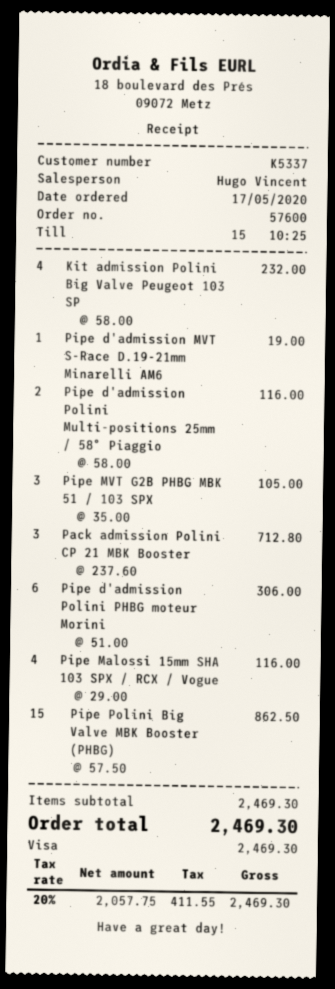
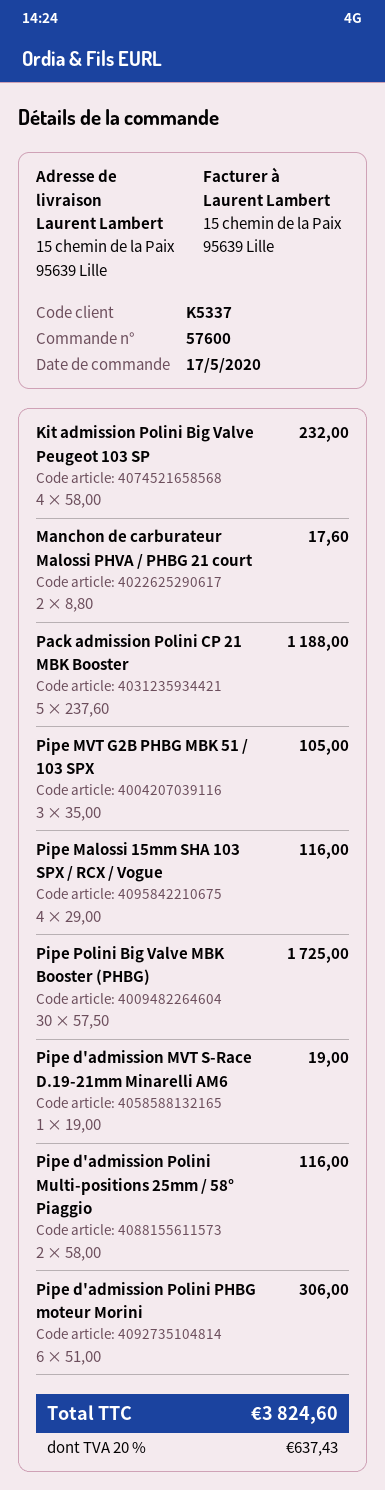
Pack admission Polini CP 21 MBK Booster: 3 x 237.60 = 712.80 -> 5 x 237.60 = 1188.00
Pipe Polini Big Valve MBK Booster (PHBG): 15 x 57.50 = 862.50 -> 30 x 57.50 = 1725.00
Manchon de carburateur Malossi PHVA / PHBG 21 court: none -> 2 x 8.80 = 17.60
tax: 20% = 411.55 -> 20% = 637.43
total: 2469.30 -> 3824.60

